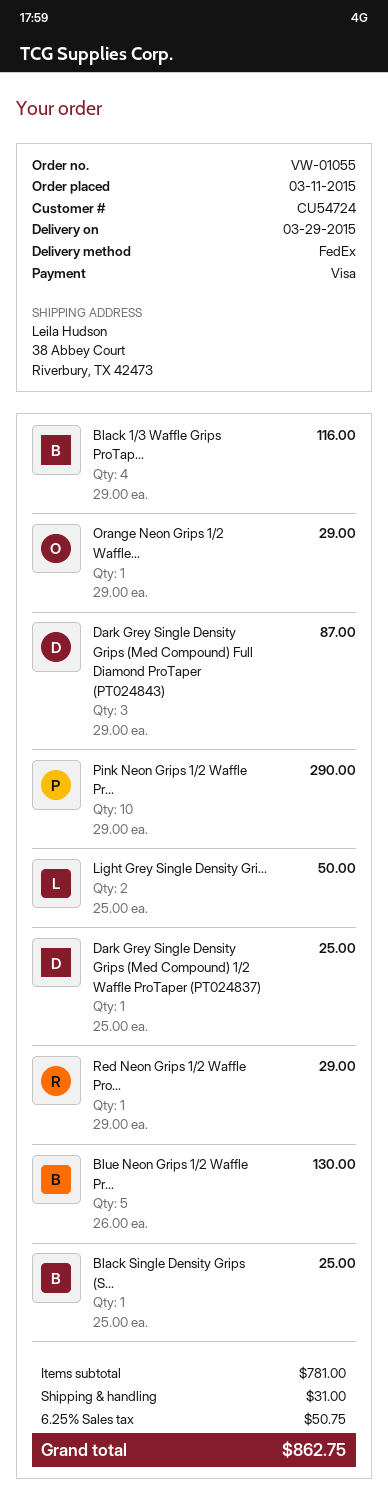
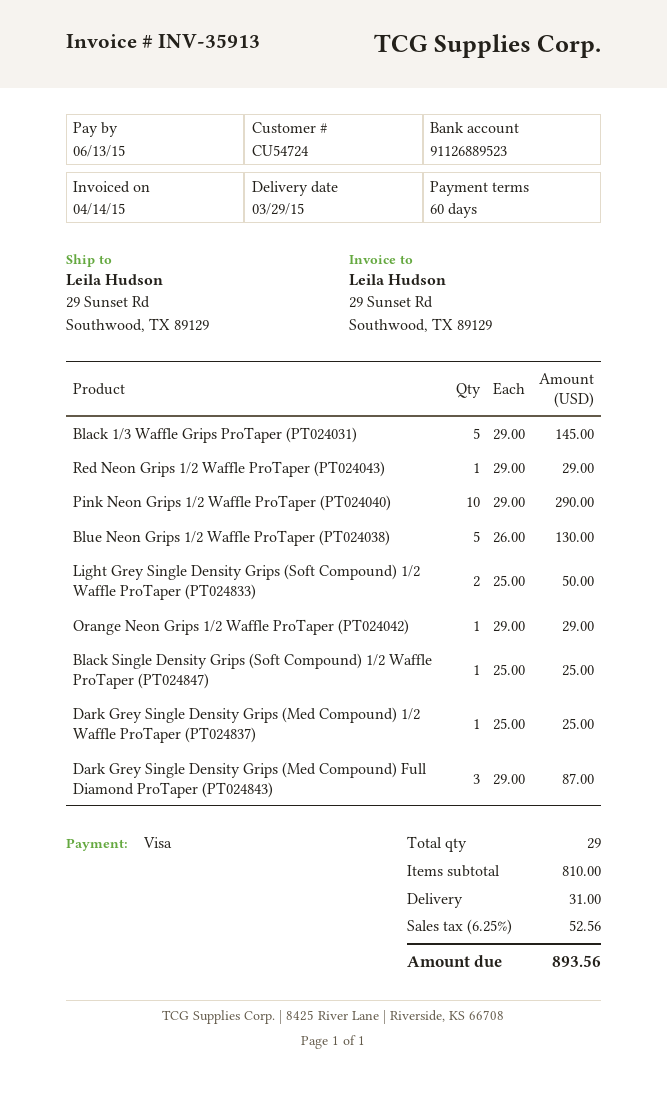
ship to: 38 Abbey Court, Riverbury, TX 42473 -> 29 Sunset Rd, Southwood, TX 89129
Black 1/3 Waffle Grips ProTap...: 4 x 29.00 = 116.00 -> 5 x 29.00 = 145.00
subtotal: 781.00 -> 810.00
tax: 6.25% = 50.75 -> 6.25% = 52.56
total: 862.75 -> 893.56

